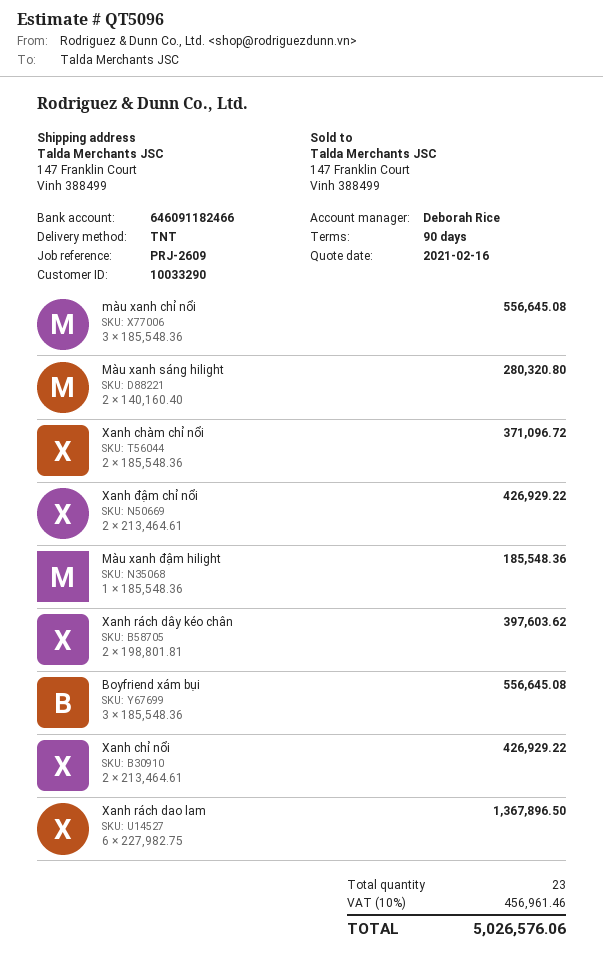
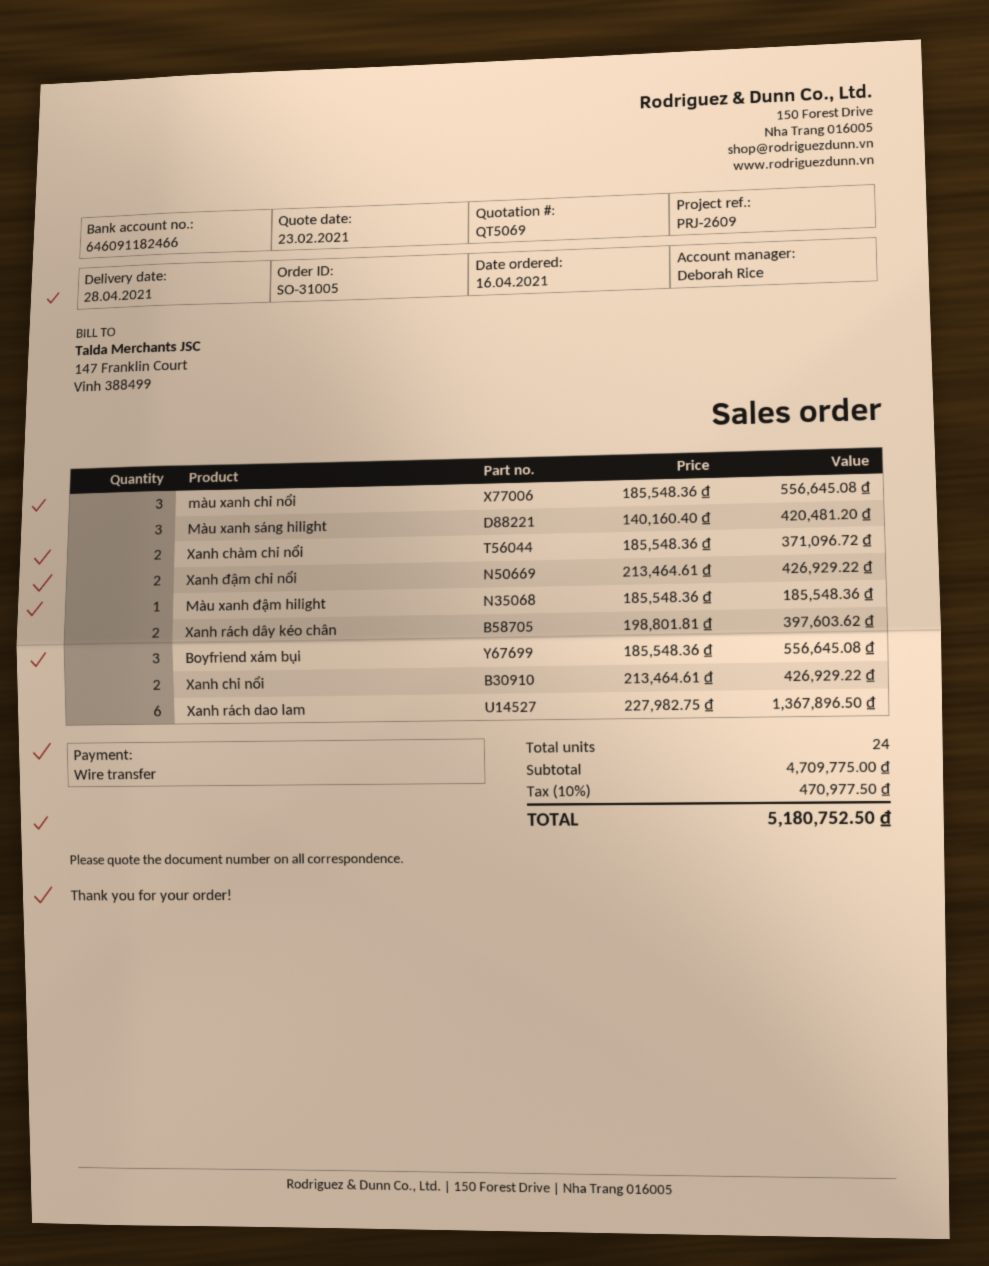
quote number: QT5096 -> QT5069
quote date: 2021-02-16 -> 2021-02-23
Màu xanh sáng hilight: 2 x 140160.40 = 280320.80 -> 3 x 140160.40 = 420481.20
total quantity: 23 -> 24
tax: 10% = 456961.46 -> 10% = 470977.50
total: 5026576.06 -> 5180752.50

